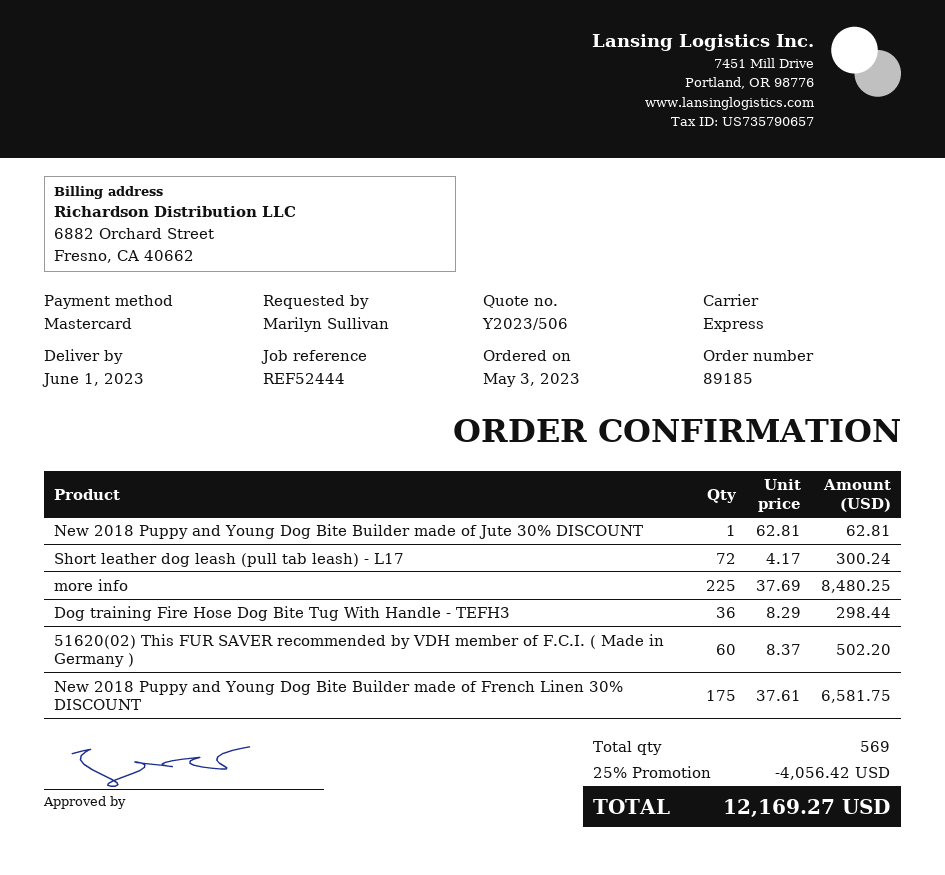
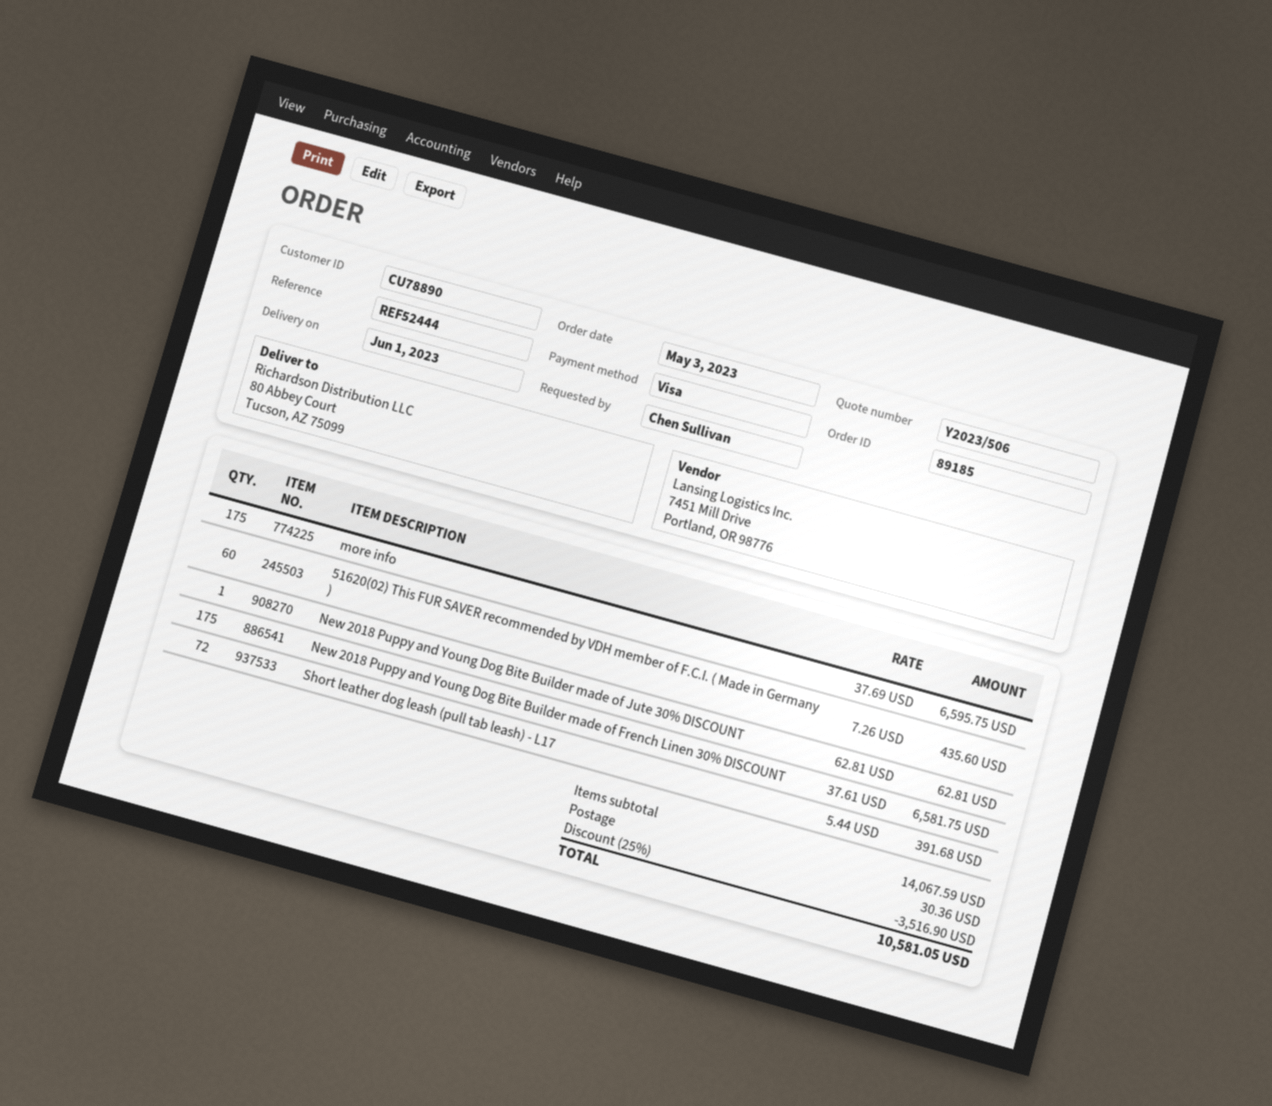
ordered by: Marilyn Sullivan -> Chen Sullivan
payment method: Mastercard -> Visa
Short leather dog leash (pull tab leash) - L17: 72 x 4.17 = 300.24 -> 72 x 5.44 = 391.68
more info: 225 x 37.69 = 8480.25 -> 175 x 37.69 = 6595.75
Dog training Fire Hose Dog Bite Tug With Handle - TEFH3: 36 x 8.29 = 298.44 -> none
51620(02) This FUR SAVER recommended by VDH member of F.C.I. ( Made in Germany ): 60 x 8.37 = 502.20 -> 60 x 7.26 = 435.60
discount: 25% = 4056.42 -> 25% = 3516.90
shipping: none -> 30.36
total: 12169.27 -> 10581.05

